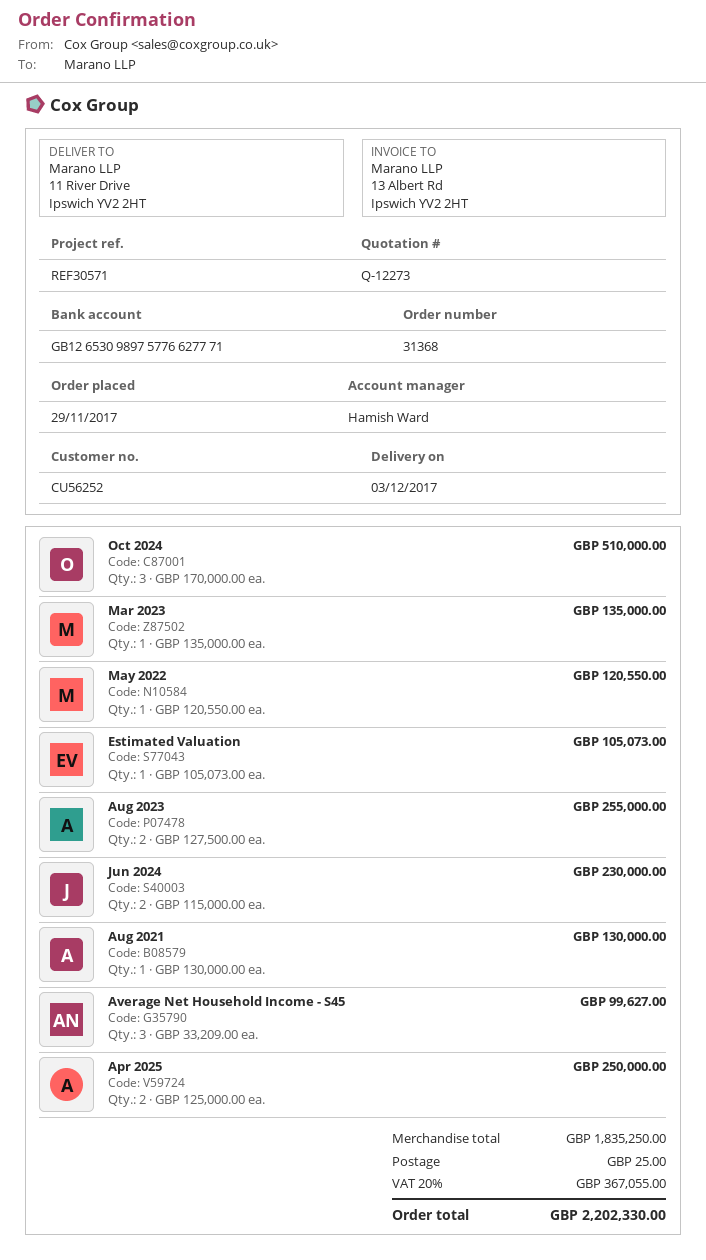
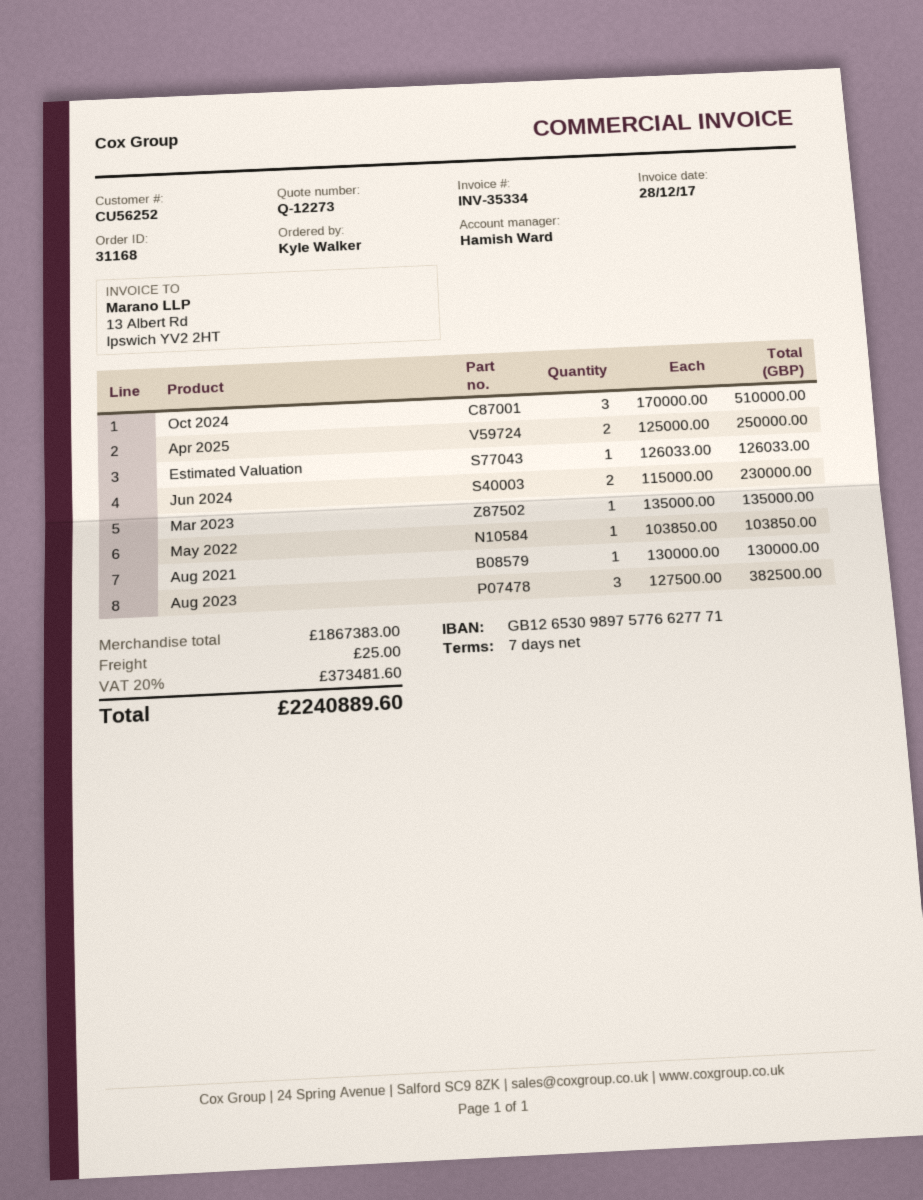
order number: 31368 -> 31168
May 2022: 1 x 120550.00 = 120550.00 -> 1 x 103850.00 = 103850.00
Estimated Valuation: 1 x 105073.00 = 105073.00 -> 1 x 126033.00 = 126033.00
Aug 2023: 2 x 127500.00 = 255000.00 -> 3 x 127500.00 = 382500.00
Average Net Household Income - S45: 3 x 33209.00 = 99627.00 -> none
subtotal: 1835250.00 -> 1867383.00
tax: 20% = 367055.00 -> 20% = 373481.60
total: 2202330.00 -> 2240889.60

